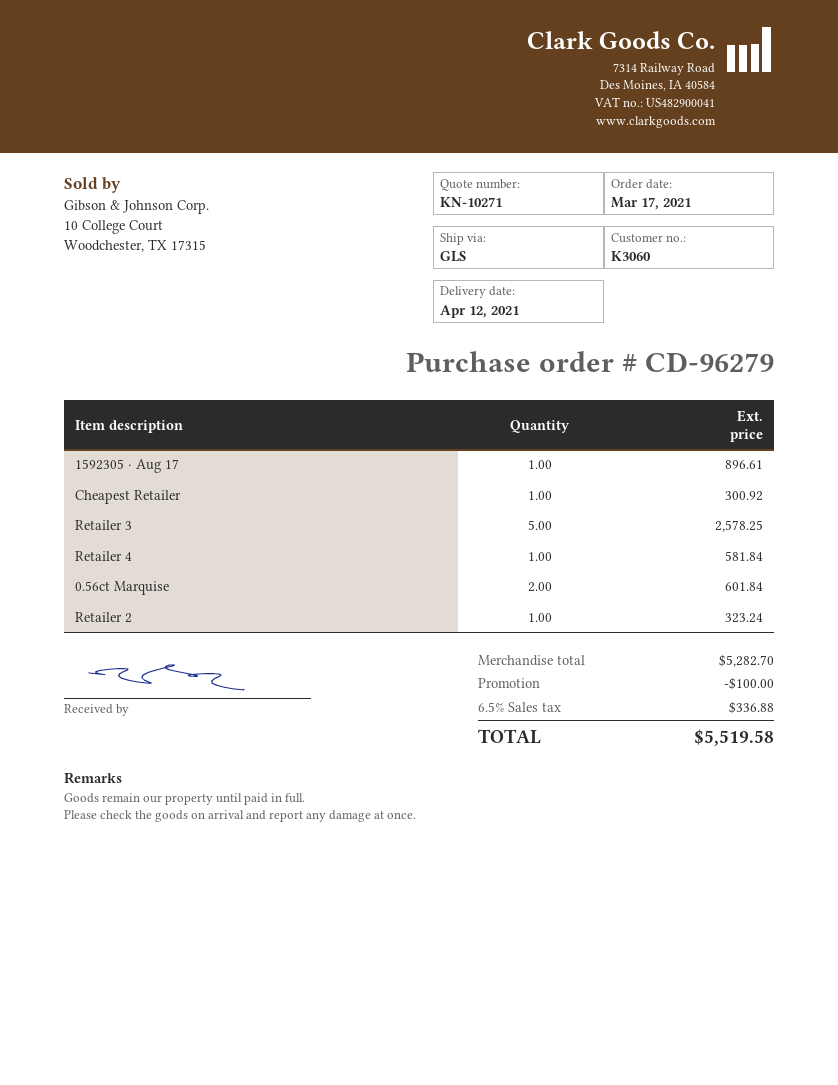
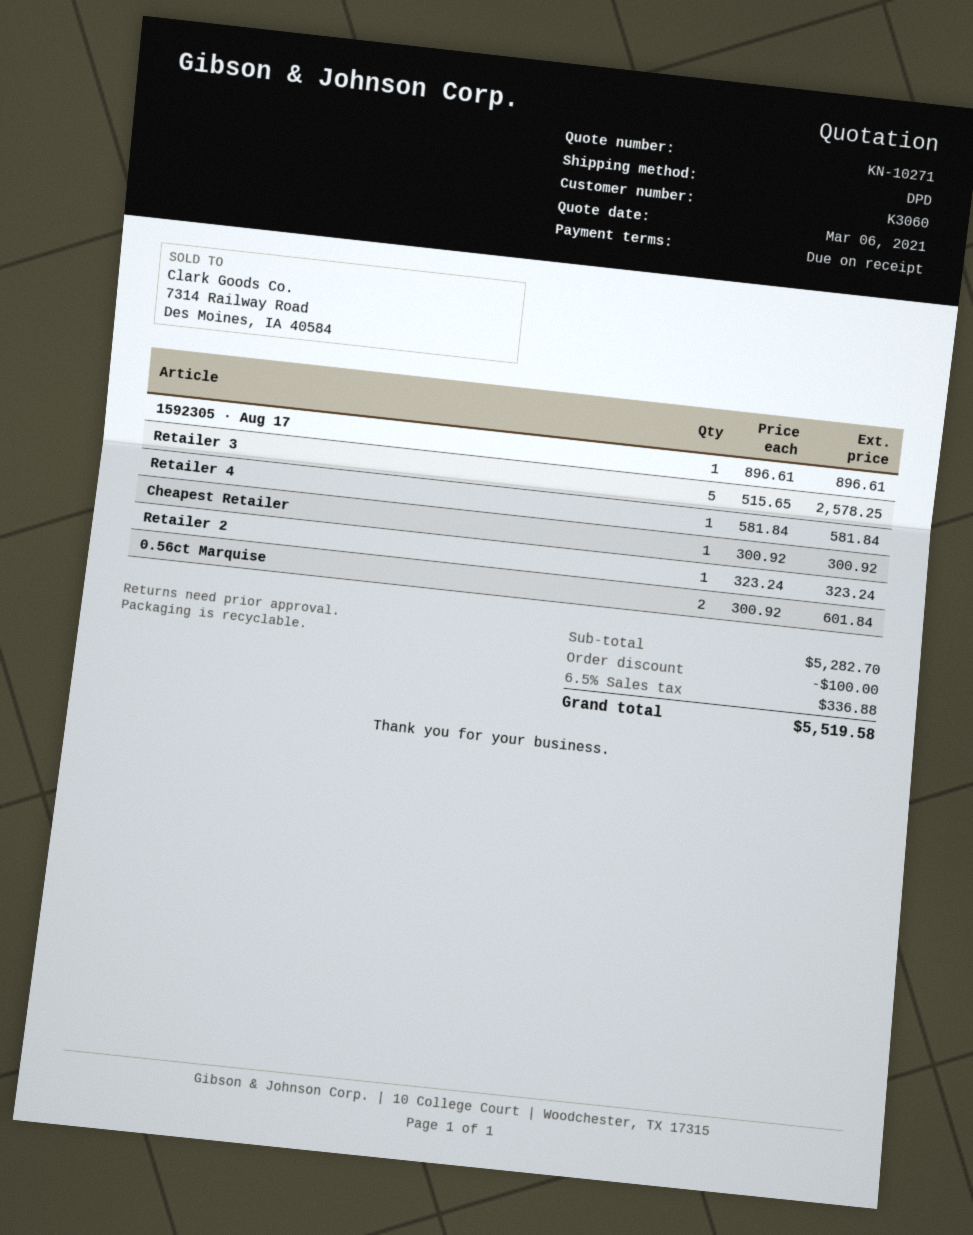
shipping method: GLS -> DPD

